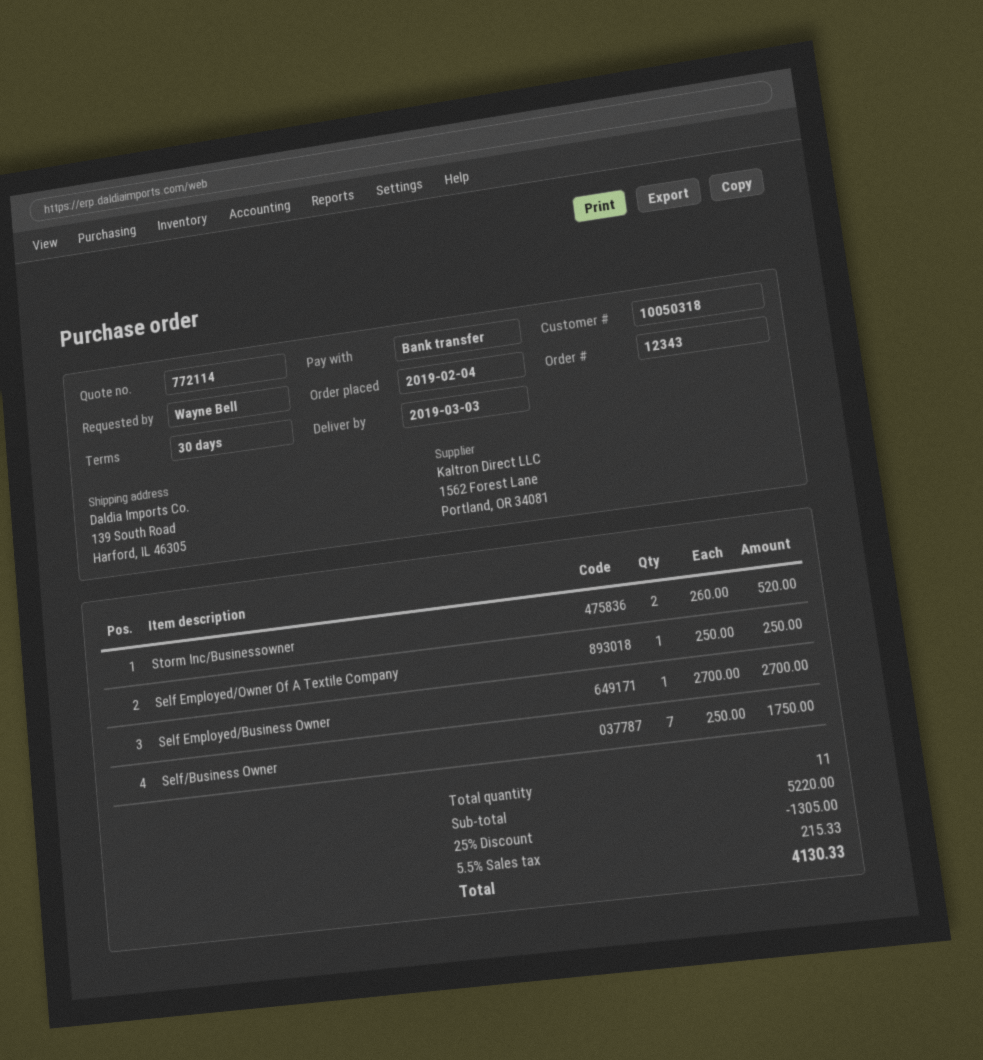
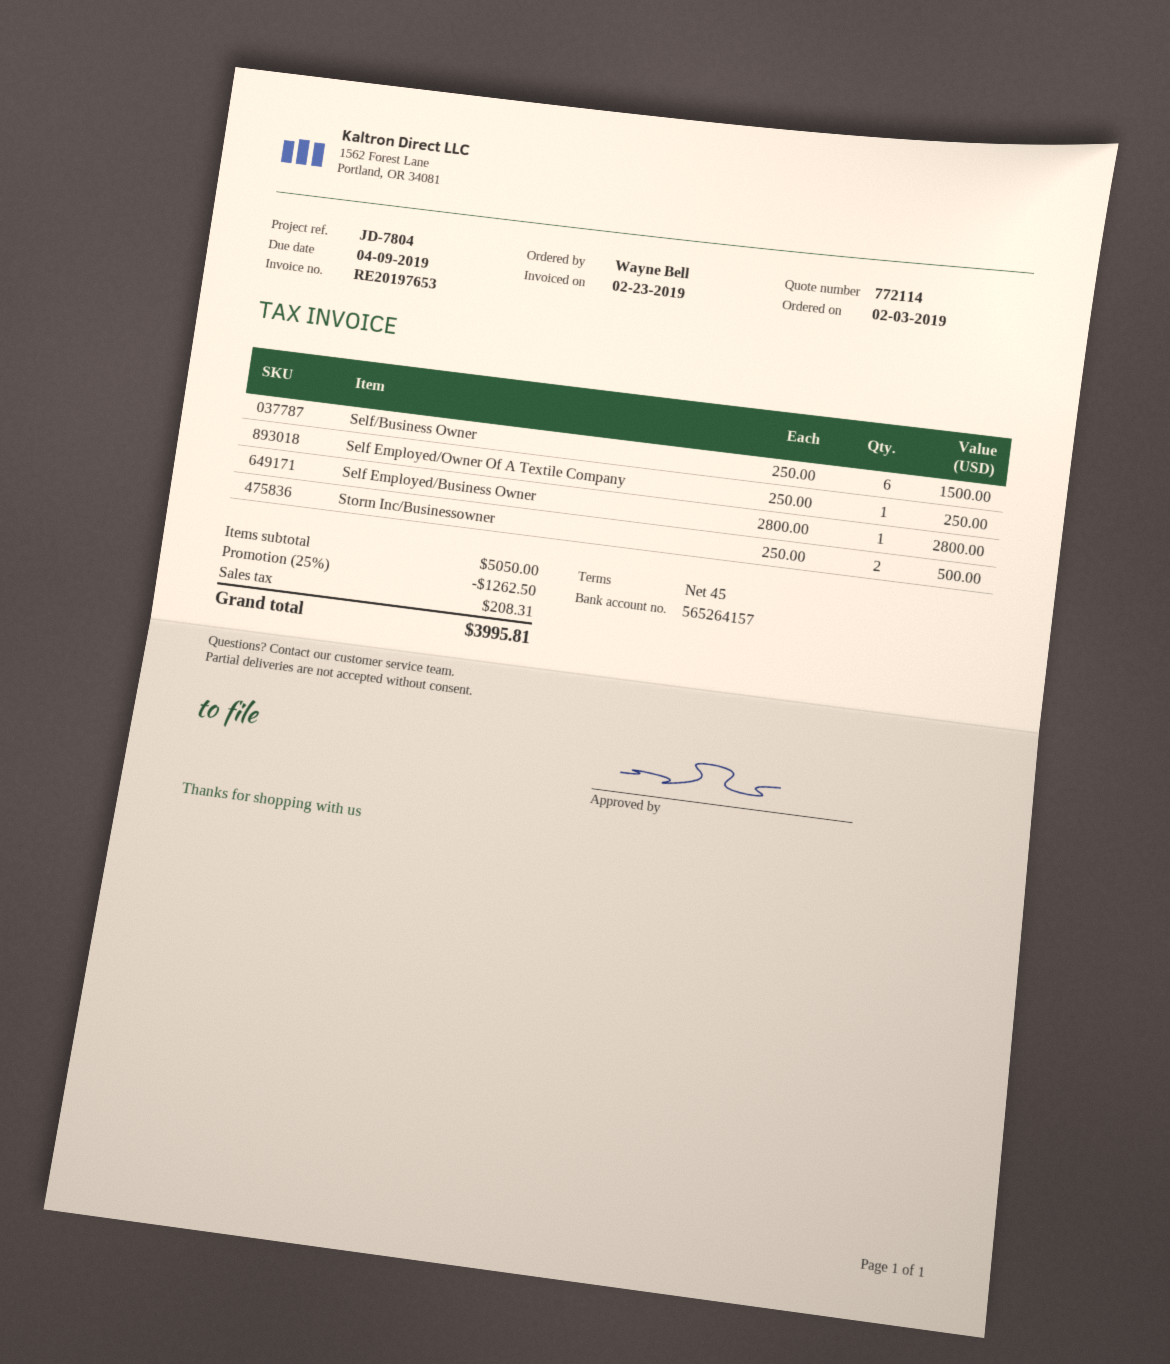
order date: 2019-02-04 -> 2019-02-03
payment terms: 30 days -> 45 days
Storm Inc/Businessowner: 2 x 260.00 = 520.00 -> 2 x 250.00 = 500.00
Self Employed/Business Owner: 1 x 2700.00 = 2700.00 -> 1 x 2800.00 = 2800.00
Self/Business Owner: 7 x 250.00 = 1750.00 -> 6 x 250.00 = 1500.00
subtotal: 5220.00 -> 5050.00
discount: 25% = 1305.00 -> 25% = 1262.50
tax: 215.33 -> 208.31
total: 4130.33 -> 3995.81

